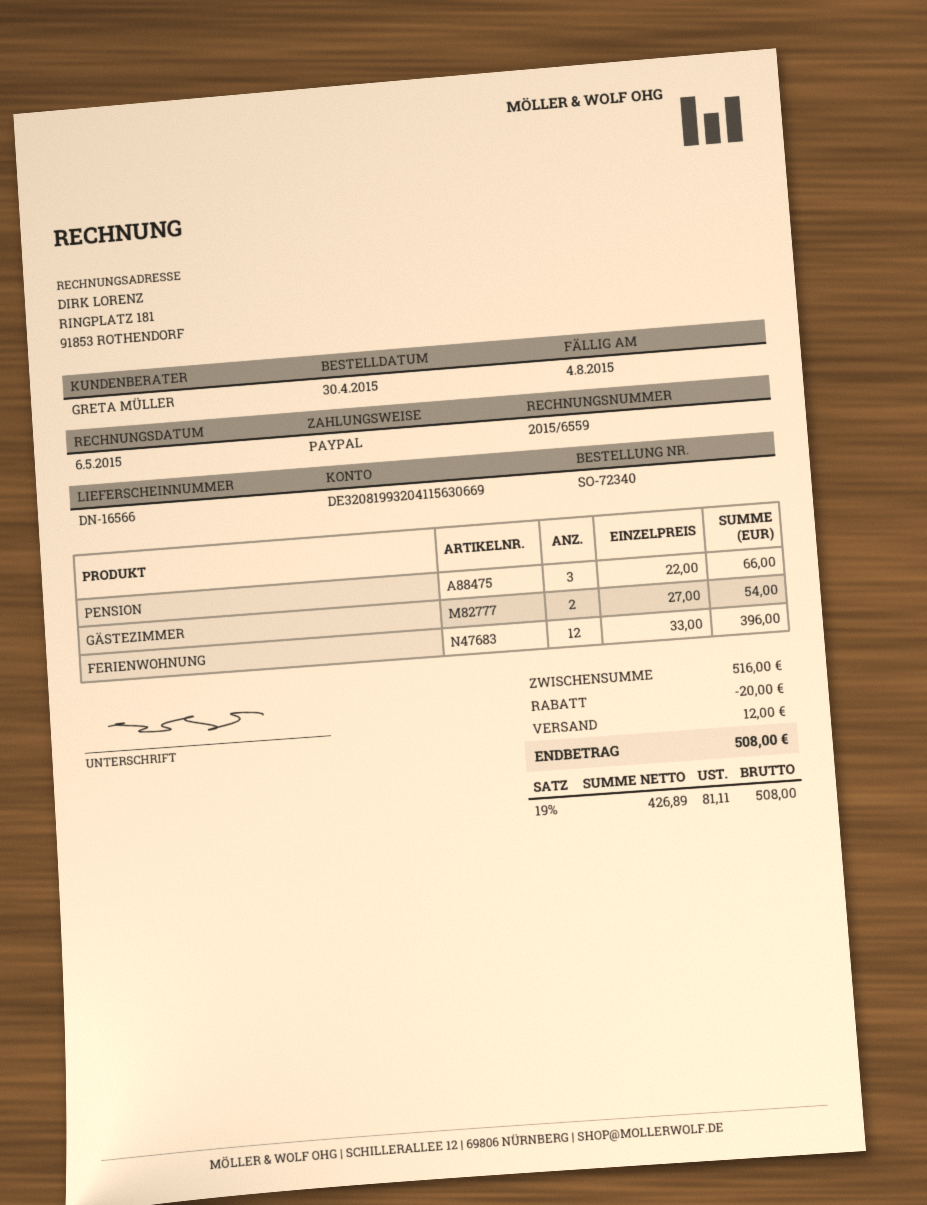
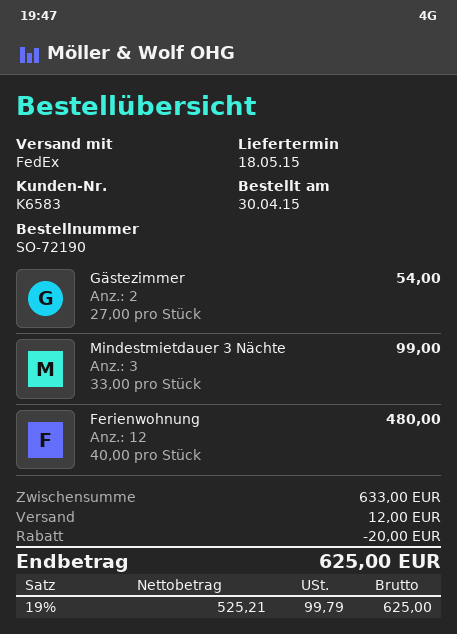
order number: SO-72340 -> SO-72190
PENSION: 3 x 22.00 = 66.00 -> none
FERIENWOHNUNG: 12 x 33.00 = 396.00 -> 12 x 40.00 = 480.00
Mindestmietdauer 3 Nächte: none -> 3 x 33.00 = 99.00
subtotal: 516.00 -> 633.00
net: 426.89 -> 525.21
tax: 19% = 81.11 -> 19% = 99.79
total: 508.00 -> 625.00

